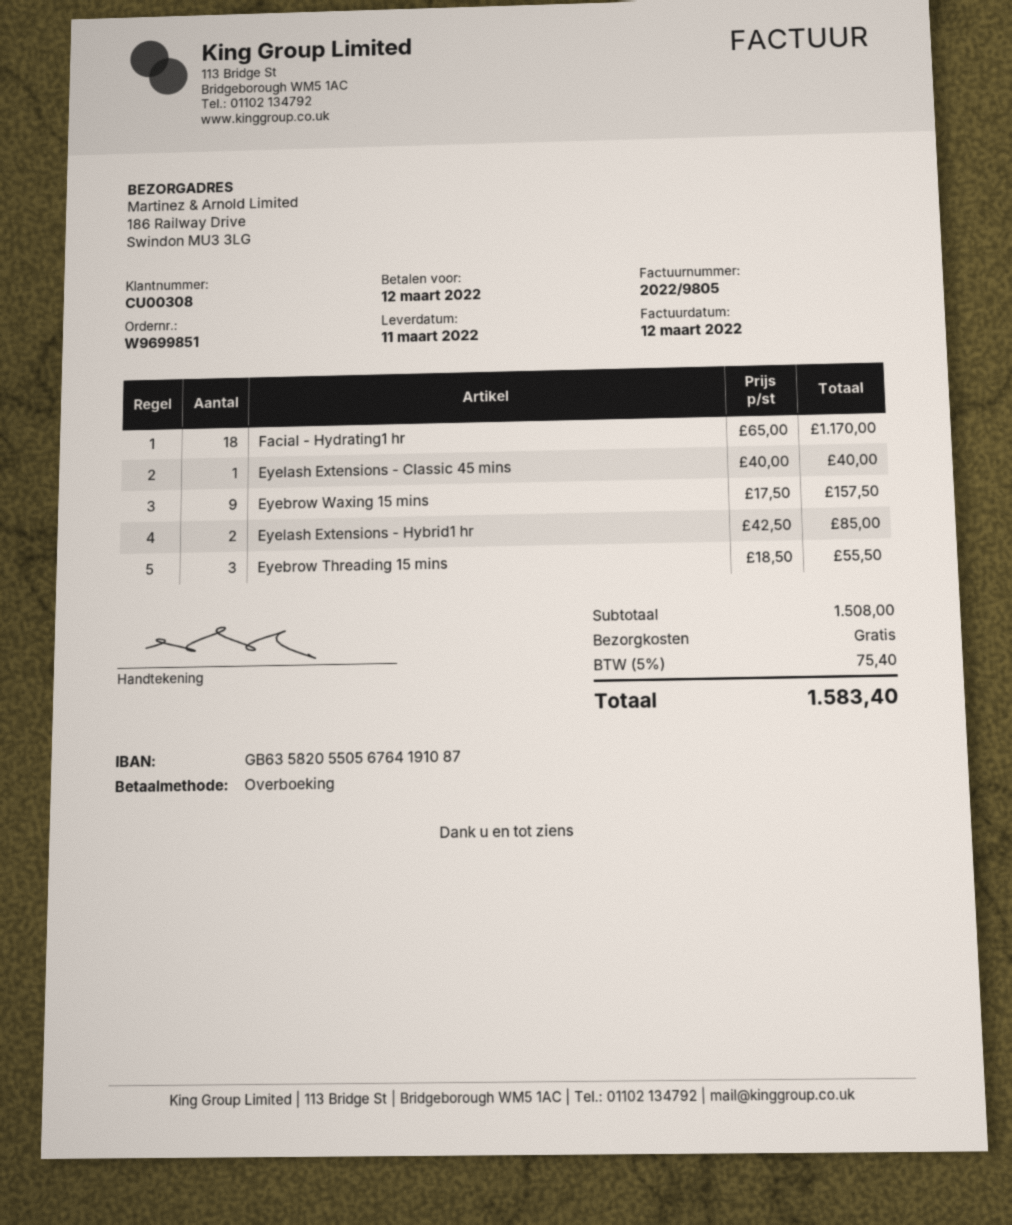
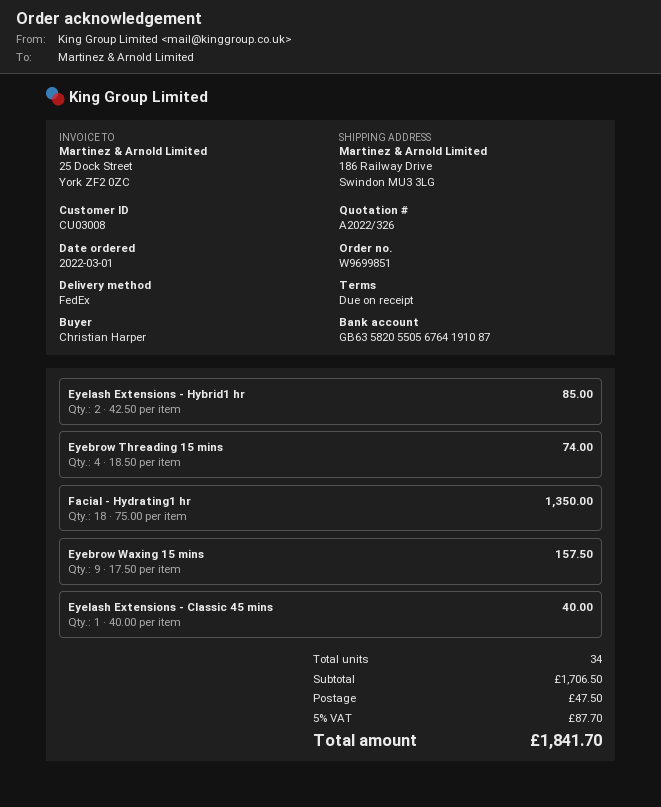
customer number: CU00308 -> CU03008
Facial - Hydrating1 hr: 18 x 65.00 = 1170.00 -> 18 x 75.00 = 1350.00
Eyebrow Threading 15 mins: 3 x 18.50 = 55.50 -> 4 x 18.50 = 74.00
subtotal: 1508.00 -> 1706.50
shipping: 0.00 -> 47.50
tax: 5% = 75.40 -> 5% = 87.70
total: 1583.40 -> 1841.70

